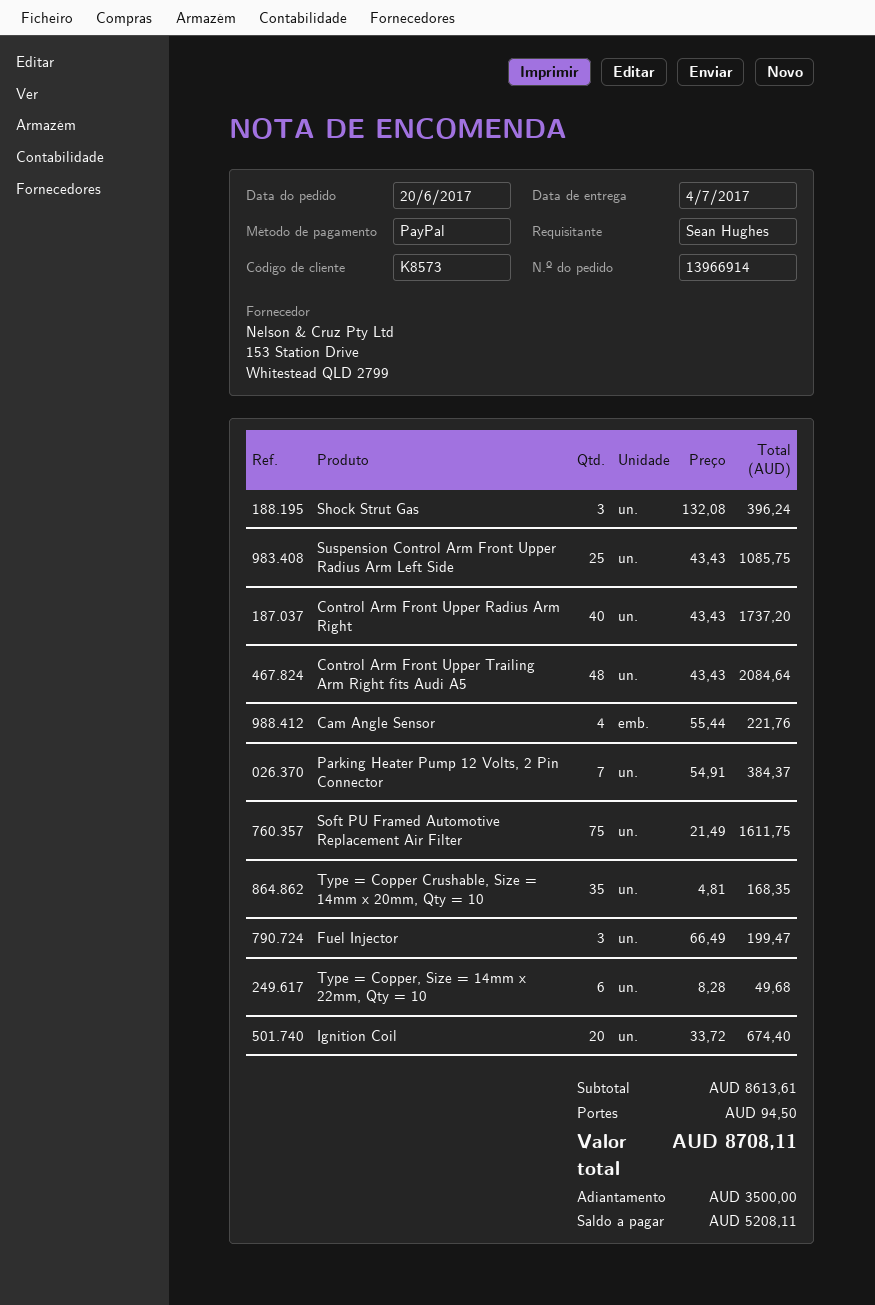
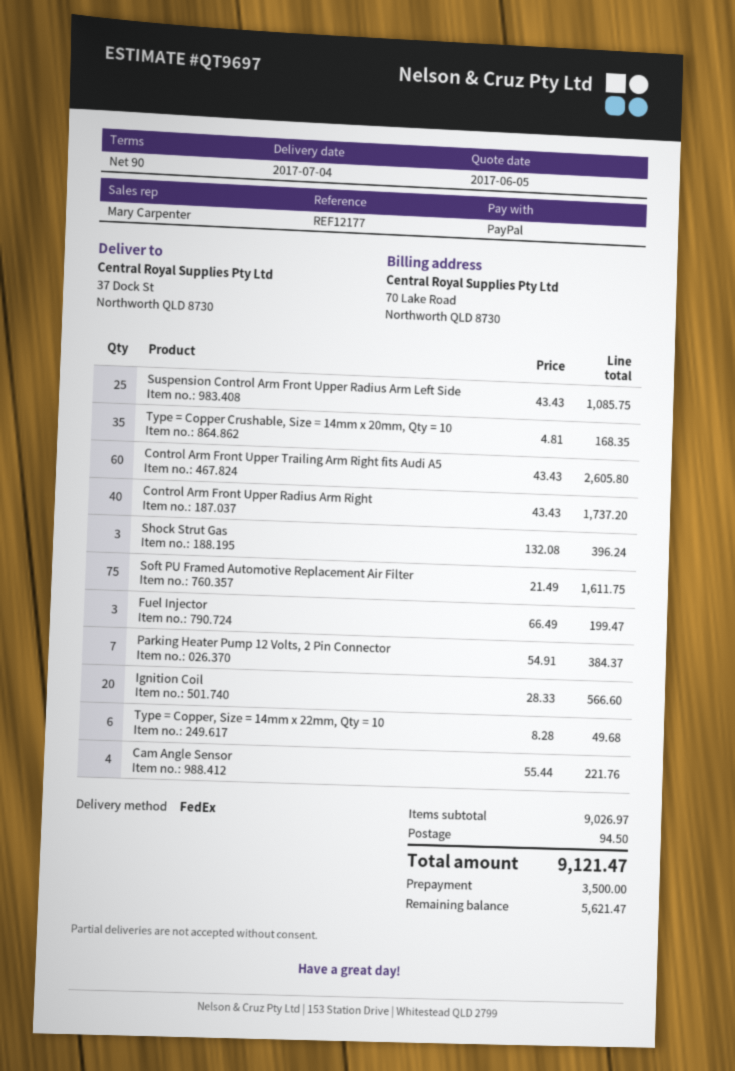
Control Arm Front Upper Trailing Arm Right fits Audi A5: 48 x 43.43 = 2084.64 -> 60 x 43.43 = 2605.80
Ignition Coil: 20 x 33.72 = 674.40 -> 20 x 28.33 = 566.60
subtotal: 8613.61 -> 9026.97
total: 8708.11 -> 9121.47
balance: 5208.11 -> 5621.47

